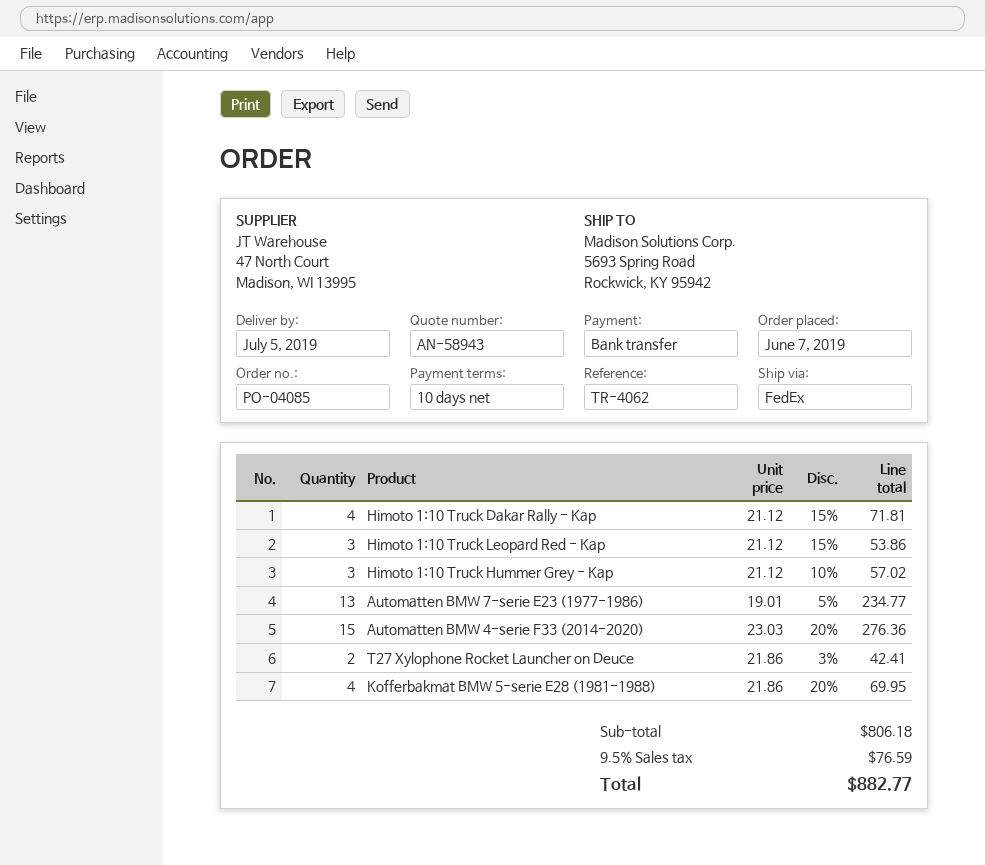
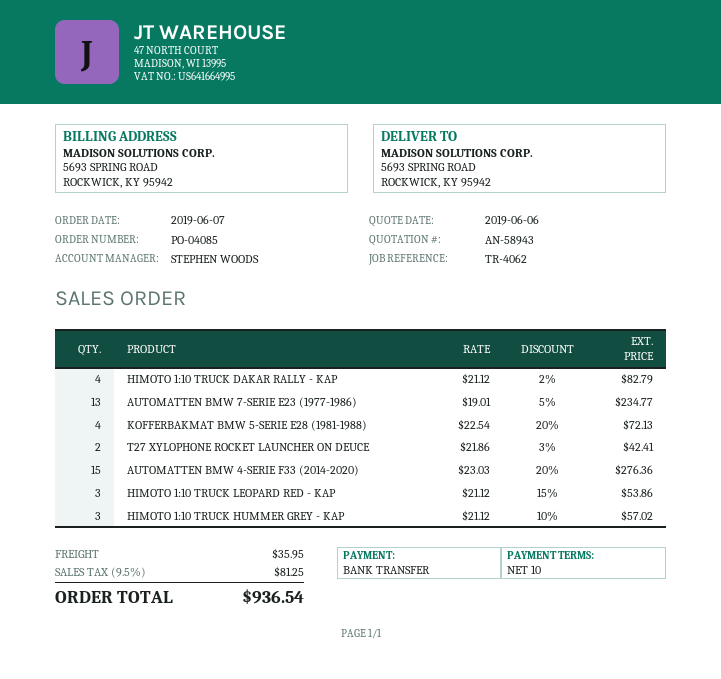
Himoto 1:10 Truck Dakar Rally - Kap: 4 x 21.12 - 15% = 71.81 -> 4 x 21.12 - 2% = 82.79
Kofferbakmat BMW 5-serie E28 (1981-1988): 4 x 21.86 - 20% = 69.95 -> 4 x 22.54 - 20% = 72.13
shipping: none -> 35.95
tax: 9.5% = 76.59 -> 9.5% = 81.25
total: 882.77 -> 936.54

